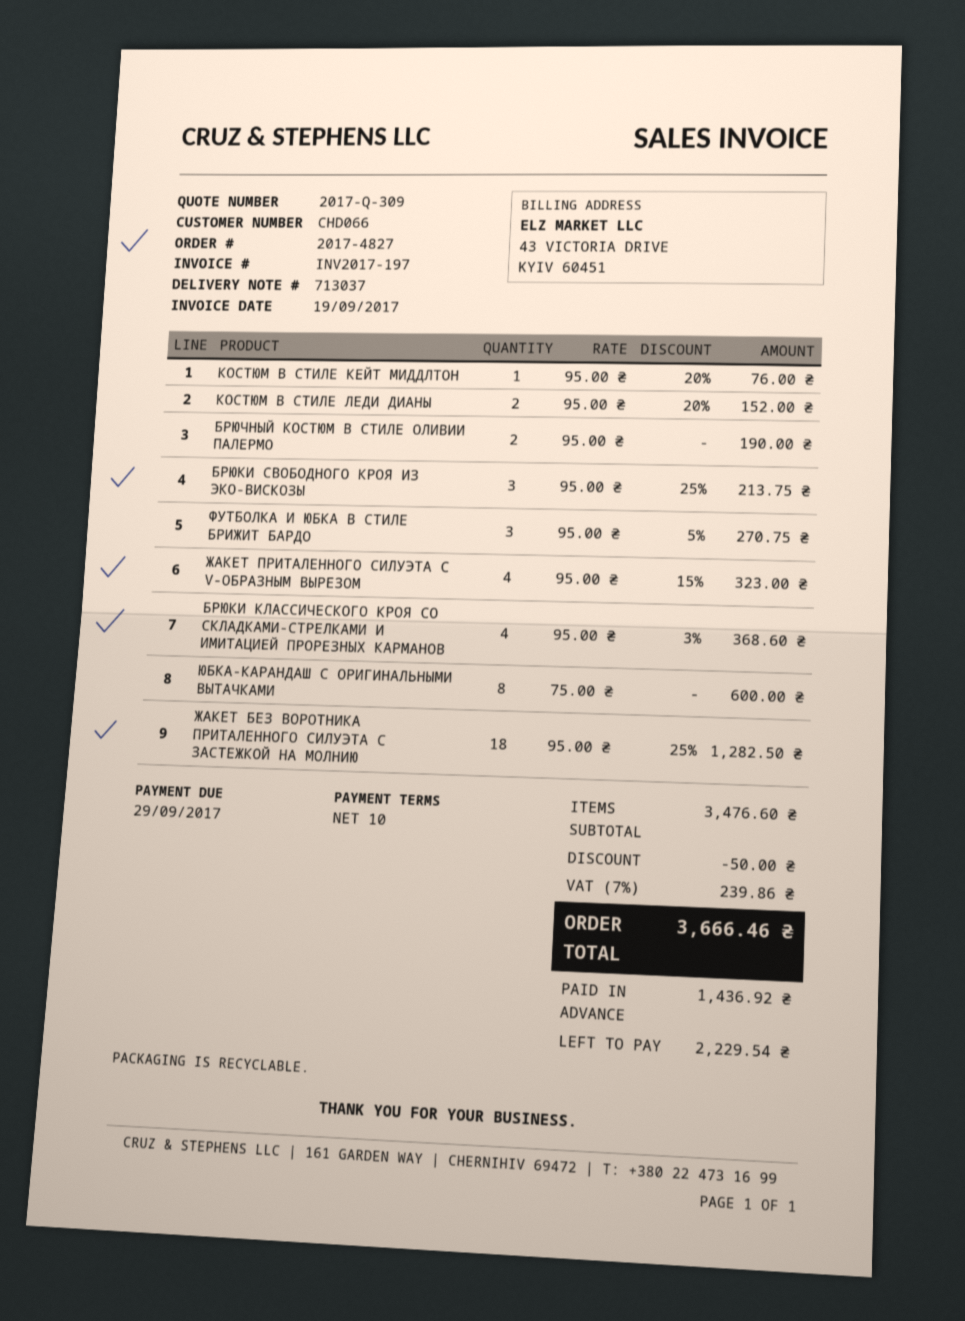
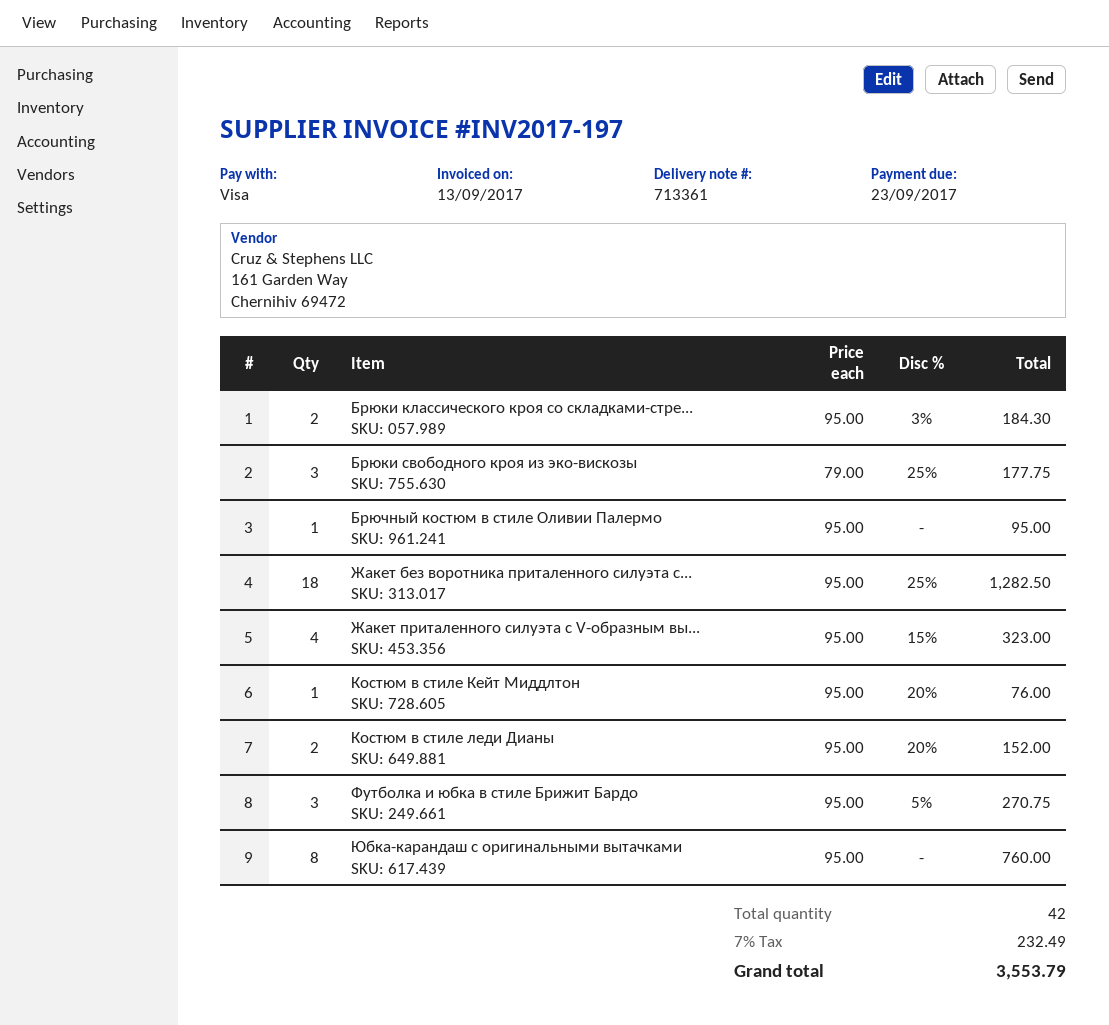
delivery note number: 713037 -> 713361
invoice date: 2017-09-19 -> 2017-09-13
due date: 2017-09-29 -> 2017-09-23
БРЮЧНЫЙ КОСТЮМ В СТИЛЕ ОЛИВИИ ПАЛЕРМО: 2 x 95.00 = 190.00 -> 1 x 95.00 = 95.00
БРЮКИ СВОБОДНОГО КРОЯ ИЗ ЭКО-ВИСКОЗЫ: 3 x 95.00 - 25% = 213.75 -> 3 x 79.00 - 25% = 177.75
БРЮКИ КЛАССИЧЕСКОГО КРОЯ СО СКЛАДКАМИ-СТРЕЛКАМИ И ИМИТАЦИЕЙ ПРОРЕЗНЫХ КАРМАНОВ: 4 x 95.00 - 3% = 368.60 -> 2 x 95.00 - 3% = 184.30
ЮБКА-КАРАНДАШ С ОРИГИНАЛЬНЫМИ ВЫТАЧКАМИ: 8 x 75.00 = 600.00 -> 8 x 95.00 = 760.00
discount: 50.00 -> none
tax: 7% = 239.86 -> 7% = 232.49
total: 3666.46 -> 3553.79

